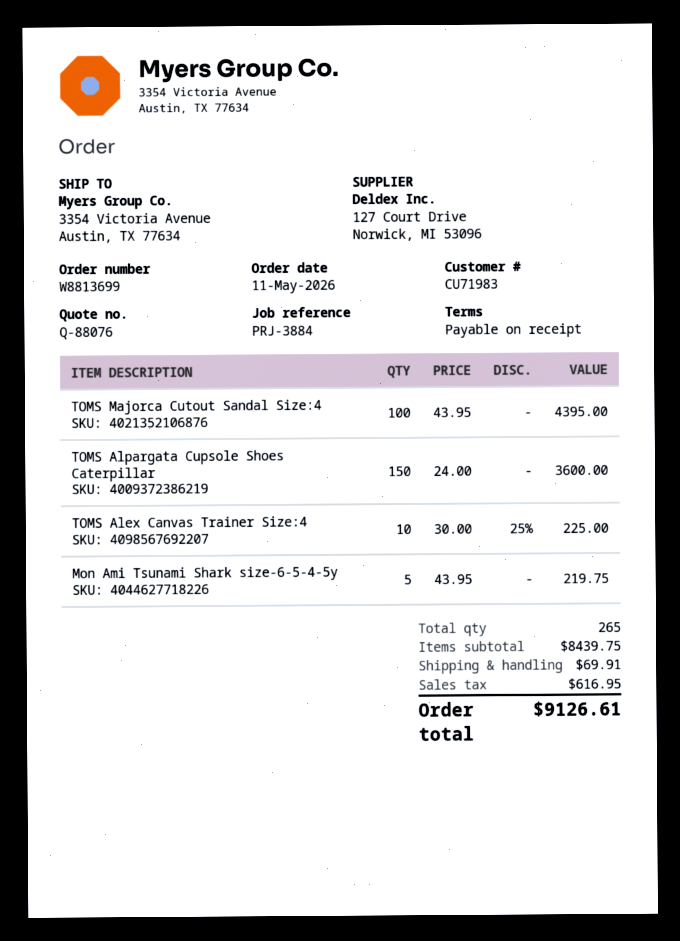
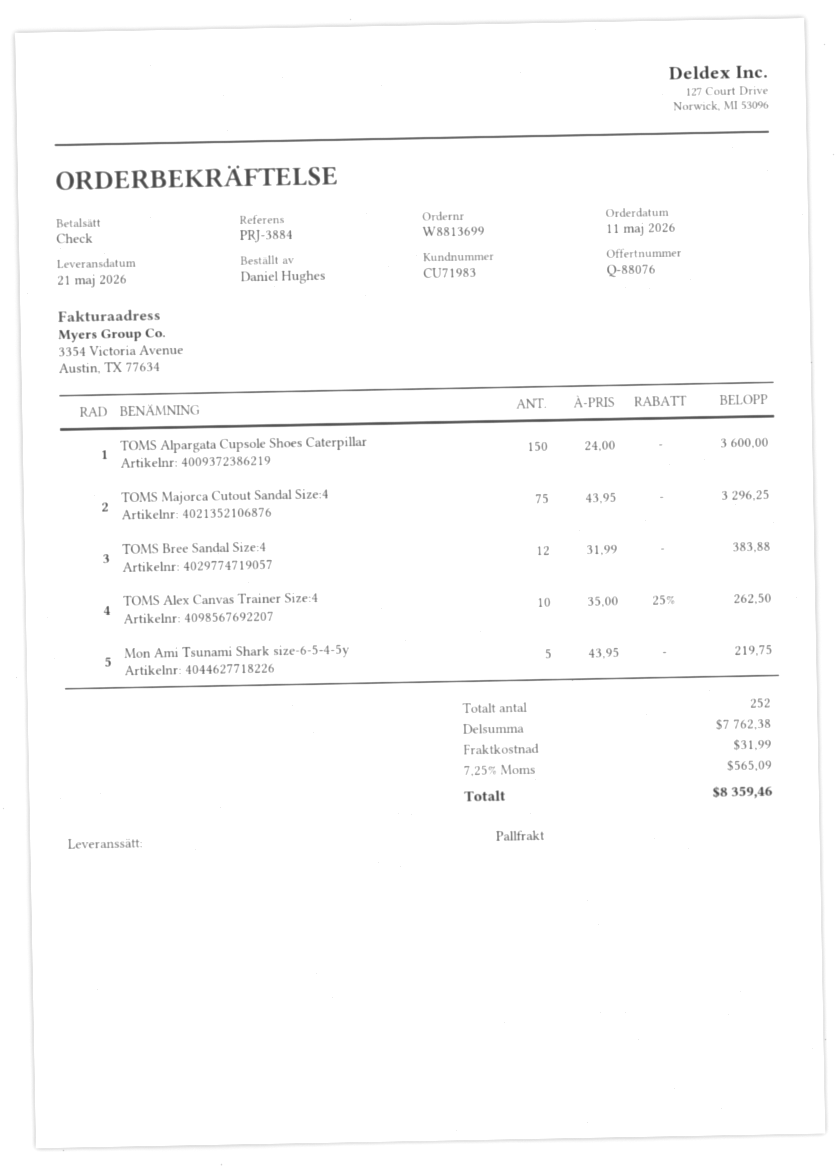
TOMS Majorca Cutout Sandal Size:4: 100 x 43.95 = 4395.00 -> 75 x 43.95 = 3296.25
TOMS Alex Canvas Trainer Size:4: 10 x 30.00 - 25% = 225.00 -> 10 x 35.00 - 25% = 262.50
TOMS Bree Sandal Size:4: none -> 12 x 31.99 = 383.88
total quantity: 265 -> 252
subtotal: 8439.75 -> 7762.38
shipping: 69.91 -> 31.99
tax: 616.95 -> 565.09
total: 9126.61 -> 8359.46

